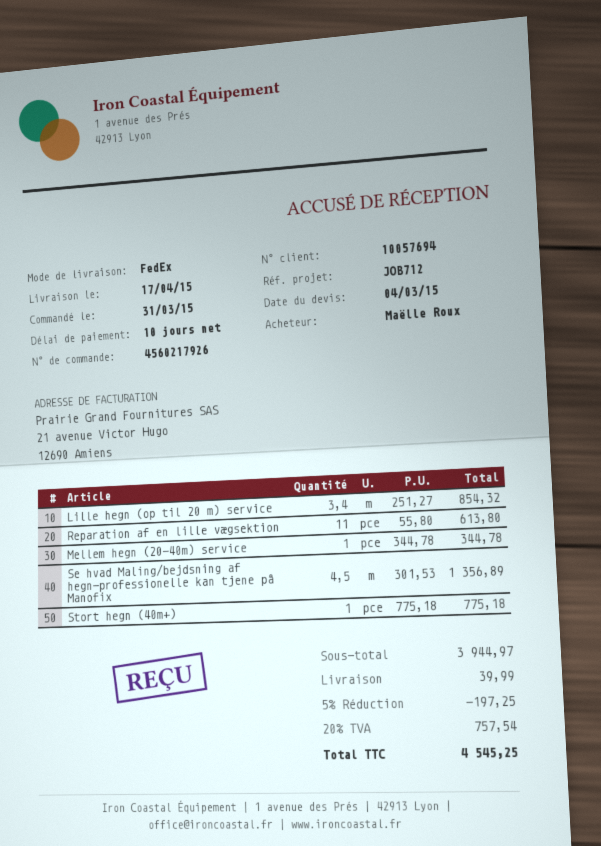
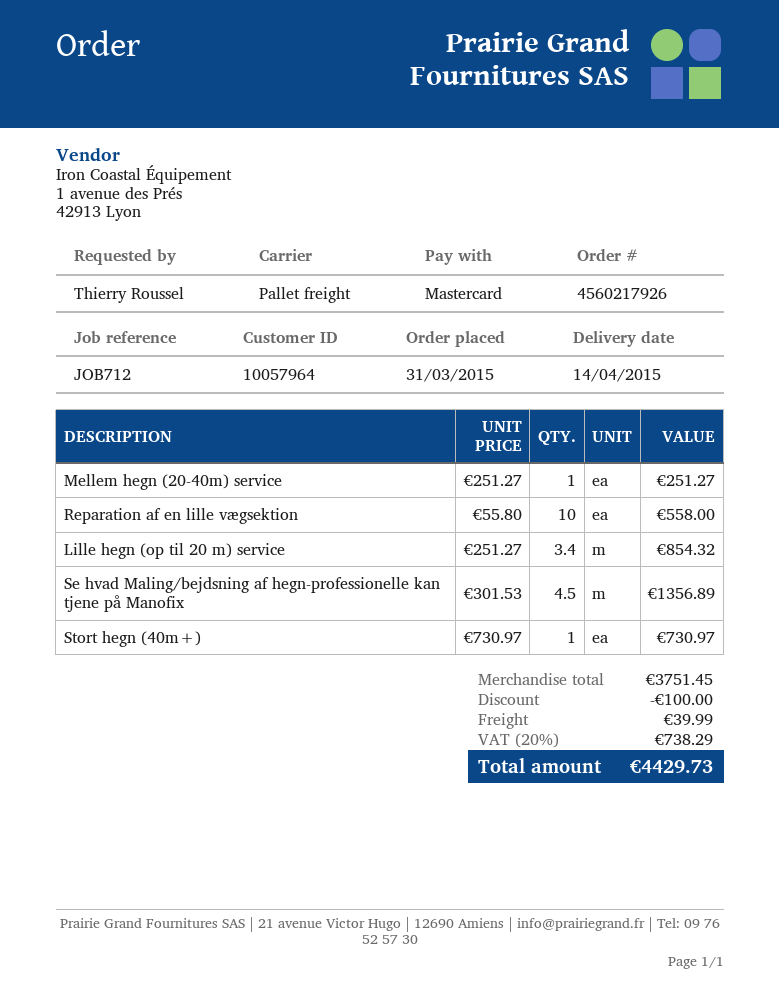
delivery date: 2015-04-17 -> 2015-04-14
customer number: 10057694 -> 10057964
ordered by: Maëlle Roux -> Thierry Roussel
shipping method: FedEx -> pallet freight
Reparation af en lille vægsektion: 11 x 55.80 = 613.80 -> 10 x 55.80 = 558.00
Mellem hegn (20-40m) service: 1 x 344.78 = 344.78 -> 1 x 251.27 = 251.27
Stort hegn (40m+): 1 x 775.18 = 775.18 -> 1 x 730.97 = 730.97
subtotal: 3944.97 -> 3751.45
discount: 197.25 -> 100.00
tax: 20% = 757.54 -> 20% = 738.29
total: 4545.25 -> 4429.73

